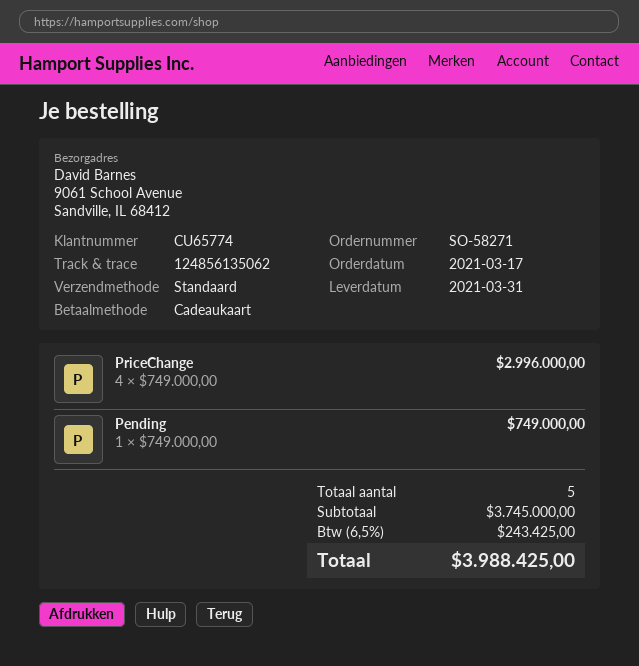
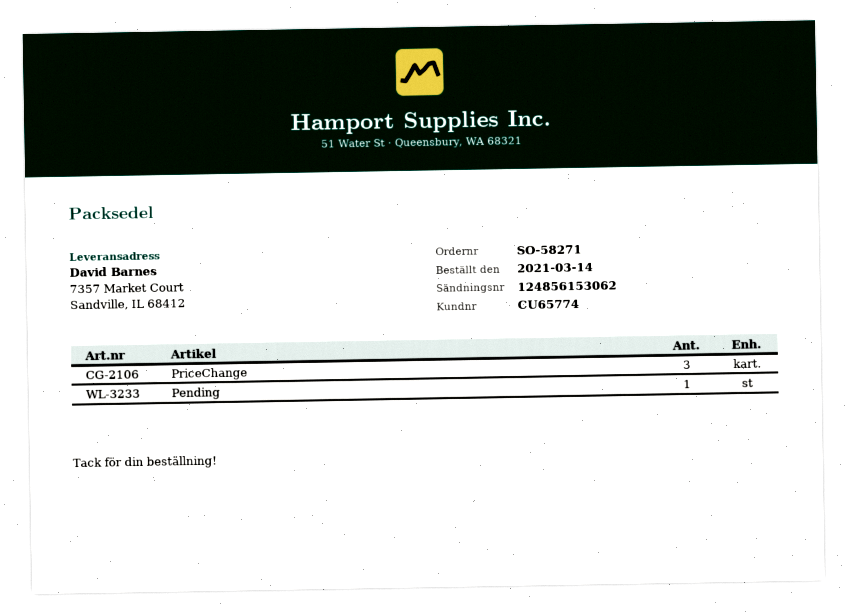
order date: 2021-03-17 -> 2021-03-14
tracking number: 124856135062 -> 124856153062
ship to: 9061 School Avenue, Sandville, IL 68412 -> 7357 Market Court, Sandville, IL 68412
PriceChange: 4 -> 3

